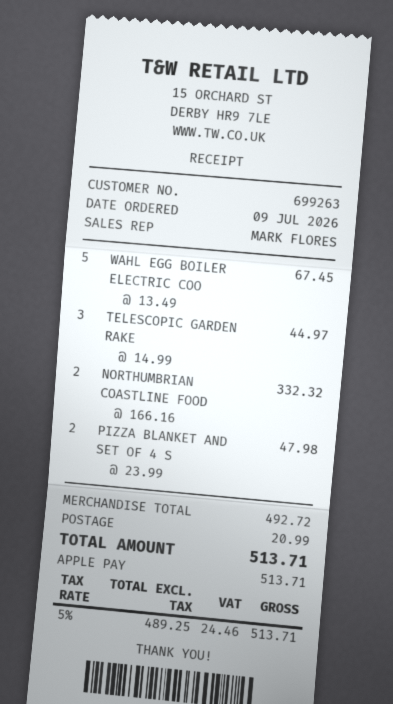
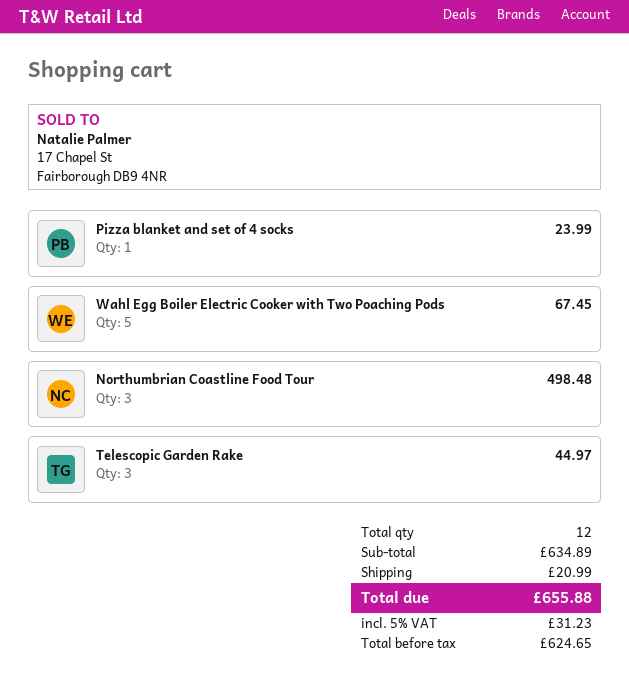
NORTHUMBRIAN COASTLINE FOOD: 2 for 332.32 -> 3 for 498.48
PIZZA BLANKET AND SET OF 4 S: 2 for 47.98 -> 1 for 23.99
subtotal: 492.72 -> 634.89
net: 489.25 -> 624.65
tax: 5% = 24.46 -> 5% = 31.23
total: 513.71 -> 655.88

